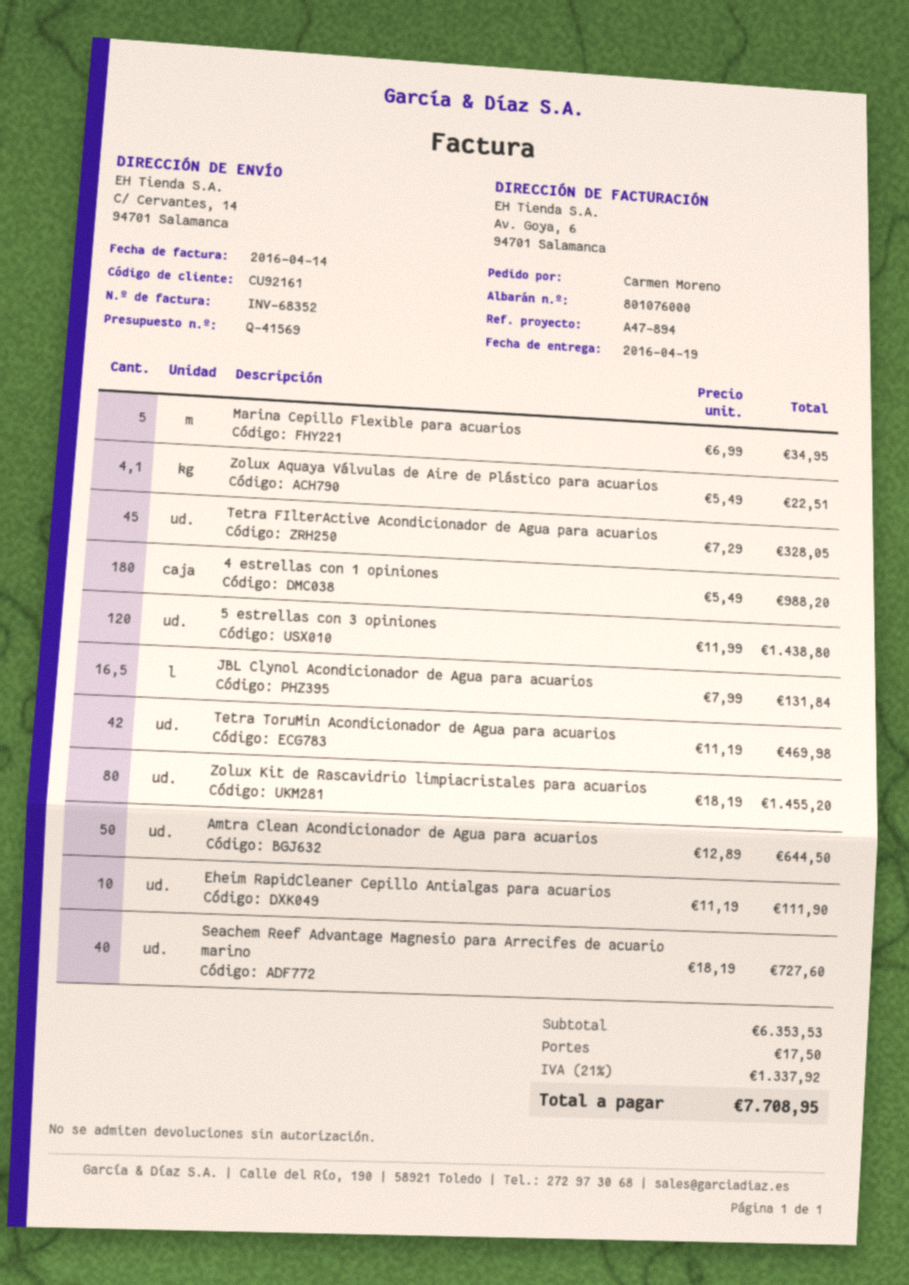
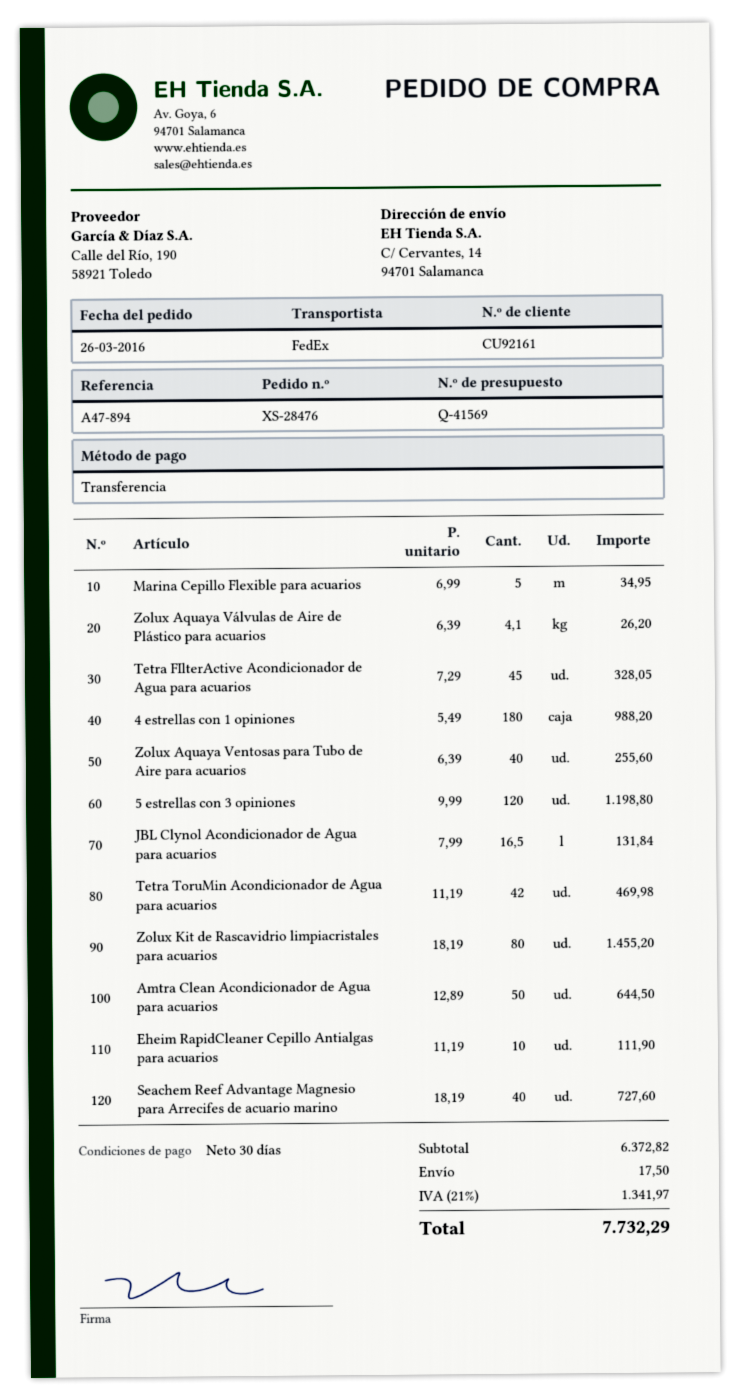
Zolux Aquaya Válvulas de Aire de Plástico para acuarios: 4.1 x 5.49 = 22.51 -> 4.1 x 6.39 = 26.20
5 estrellas con 3 opiniones: 120 x 11.99 = 1438.80 -> 120 x 9.99 = 1198.80
Zolux Aquaya Ventosas para Tubo de Aire para acuarios: none -> 40 x 6.39 = 255.60
subtotal: 6353.53 -> 6372.82
tax: 21% = 1337.92 -> 21% = 1341.97
total: 7708.95 -> 7732.29

